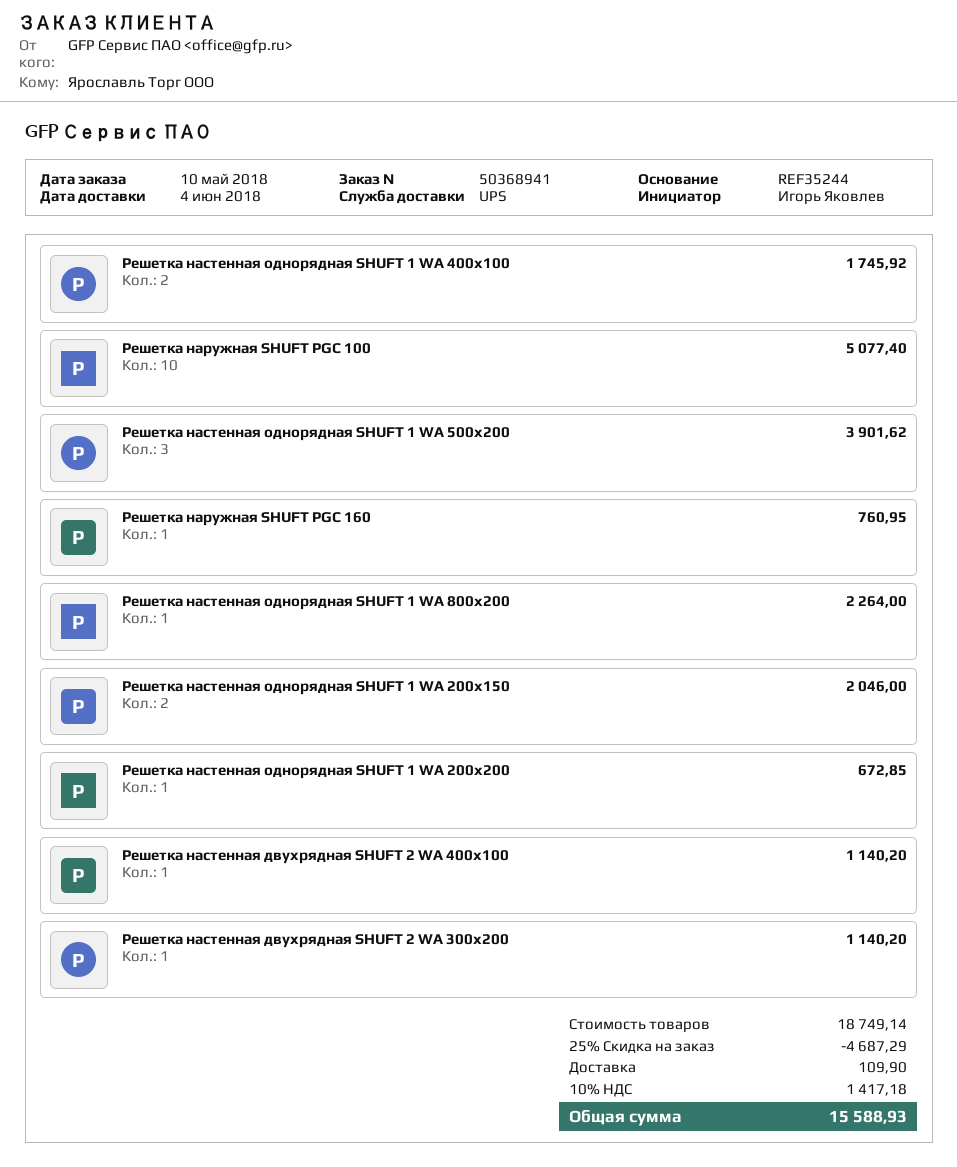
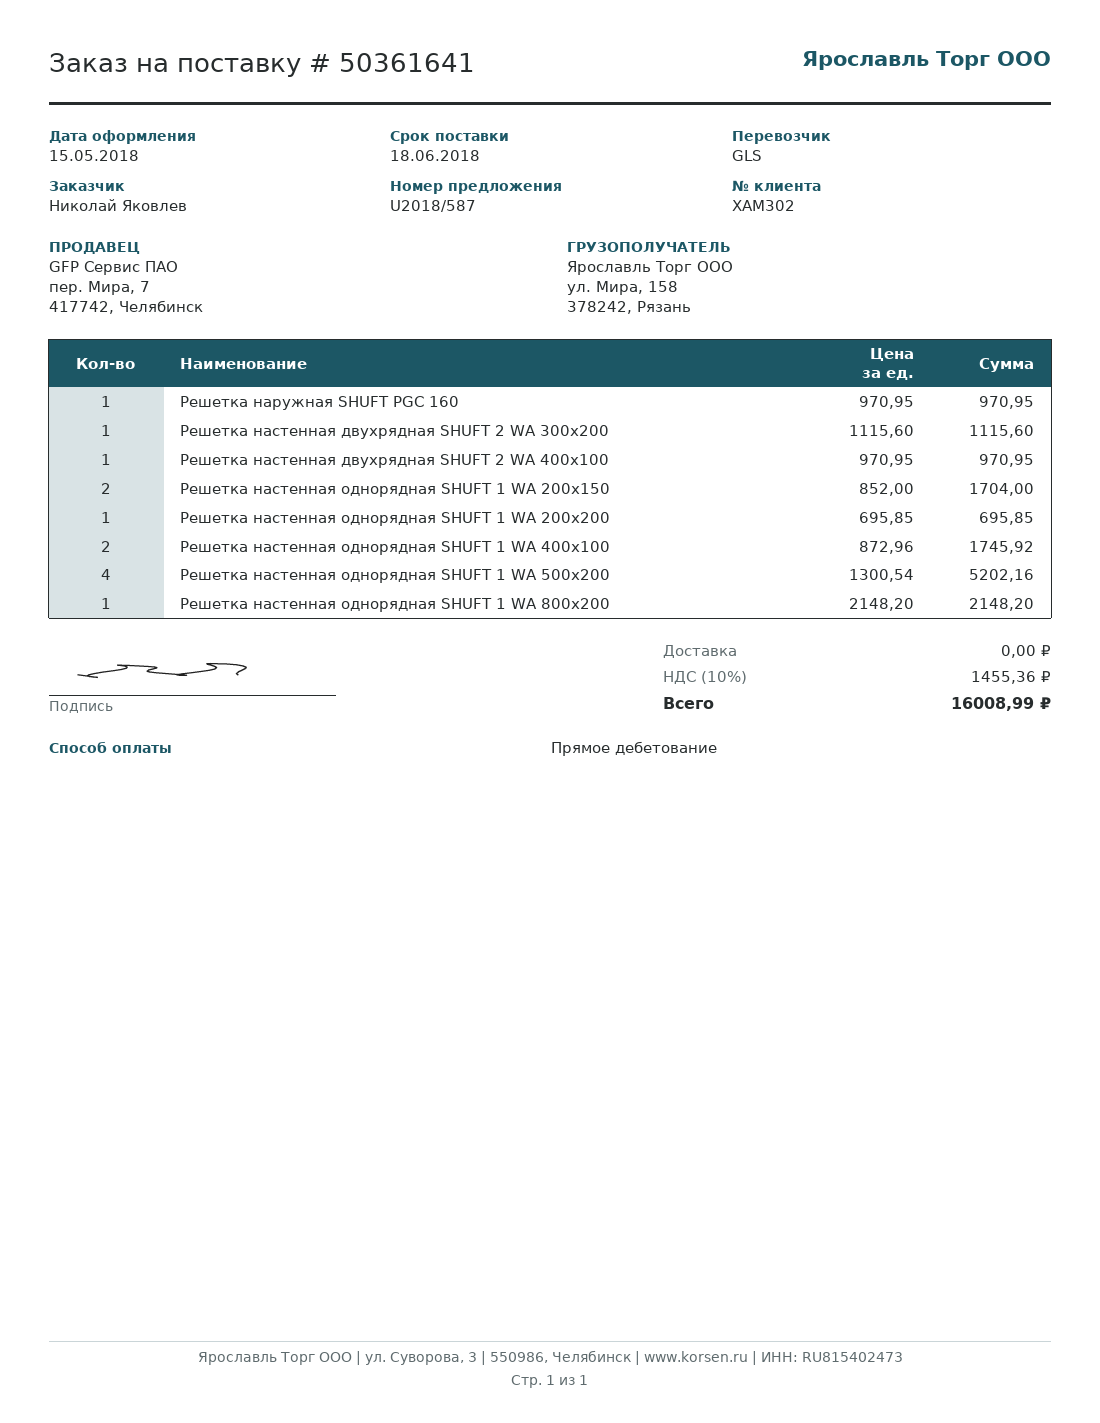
order number: 50368941 -> 50361641
order date: 2018-05-10 -> 2018-05-15
delivery date: 2018-06-04 -> 2018-06-18
ordered by: Игорь Яковлев -> Николай Яковлев
shipping method: UPS -> GLS
Решетка наружная SHUFT PGC 100: 10 for 5077.40 -> none
Решетка настенная однорядная SHUFT 1 WA 500x200: 3 for 3901.62 -> 4 for 5202.16
Решетка наружная SHUFT PGC 160: 1 for 760.95 -> 1 for 970.95
Решетка настенная однорядная SHUFT 1 WA 800x200: 1 for 2264.00 -> 1 for 2148.20
Решетка настенная однорядная SHUFT 1 WA 200x150: 2 for 2046.00 -> 2 for 1704.00
Решетка настенная однорядная SHUFT 1 WA 200x200: 1 for 672.85 -> 1 for 695.85
Решетка настенная двухрядная SHUFT 2 WA 400x100: 1 for 1140.20 -> 1 for 970.95
Решетка настенная двухрядная SHUFT 2 WA 300x200: 1 for 1140.20 -> 1 for 1115.60
discount: 25% = 4687.29 -> none
shipping: 109.90 -> 0.00
tax: 10% = 1417.18 -> 10% = 1455.36
total: 15588.93 -> 16008.99

